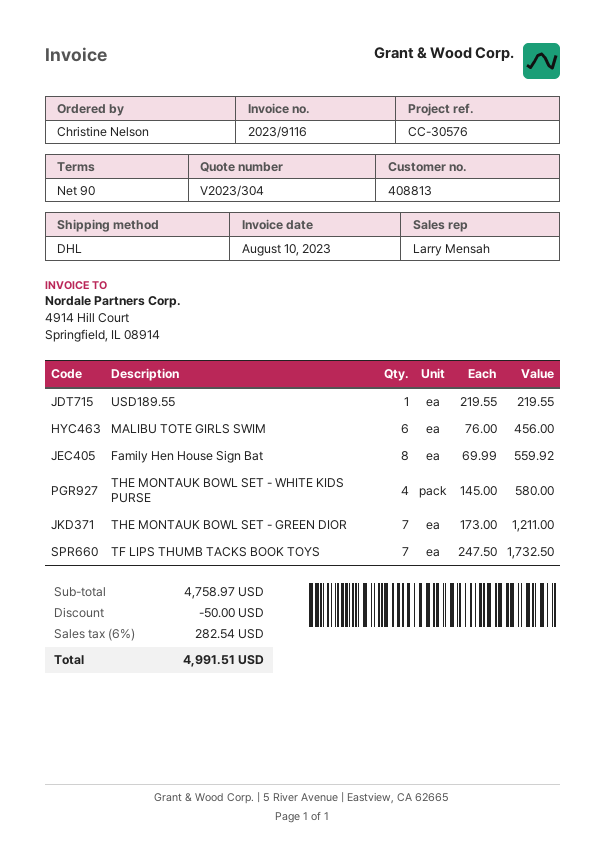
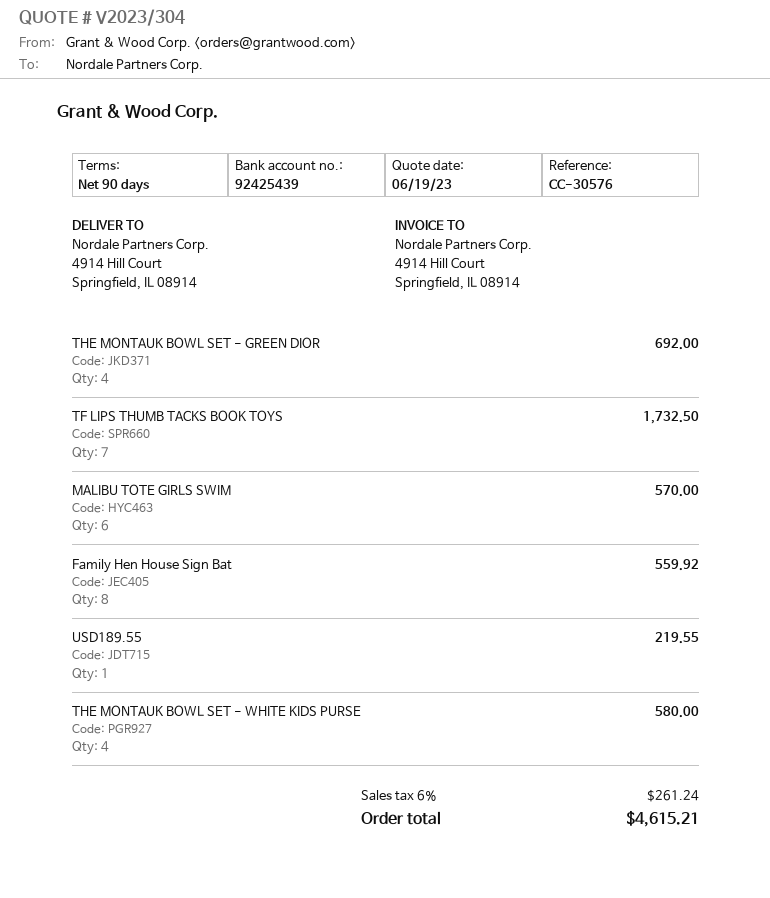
MALIBU TOTE GIRLS SWIM: 6 for 456.00 -> 6 for 570.00
THE MONTAUK BOWL SET - GREEN DIOR: 7 for 1211.00 -> 4 for 692.00
discount: 50.00 -> none
tax: 6% = 282.54 -> 6% = 261.24
total: 4991.51 -> 4615.21

